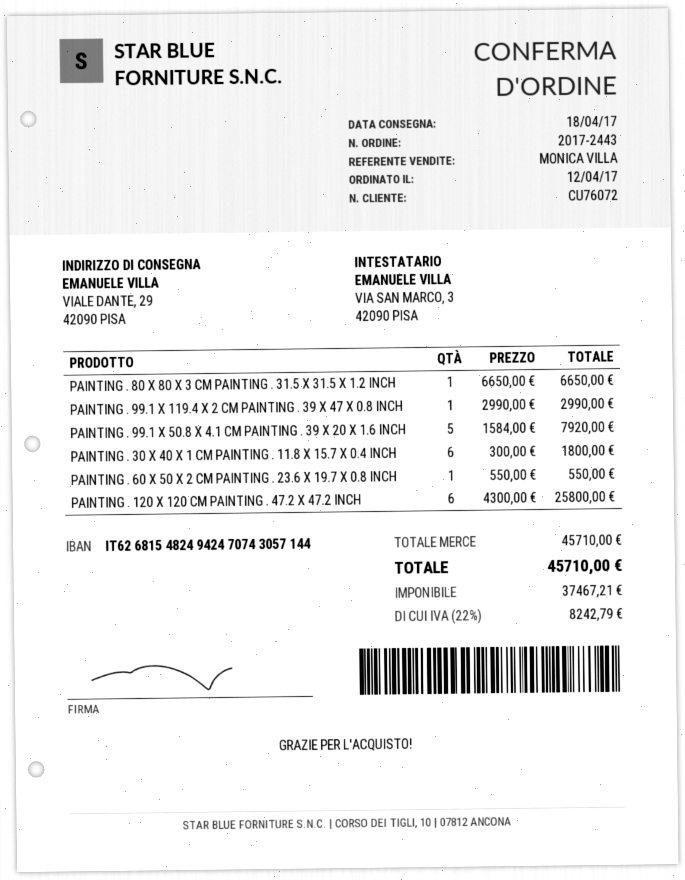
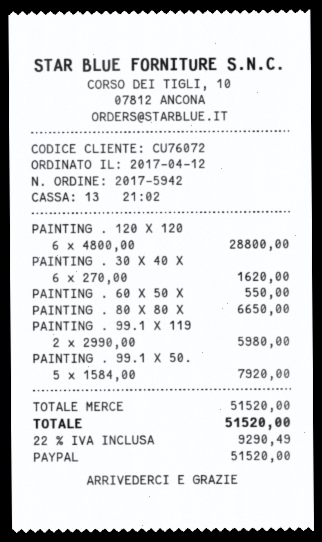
order number: 2017-2443 -> 2017-5942
PAINTING . 99.1 X 119.4 X 2 CM PAINTING . 39 X 47 X 0.8 INCH: 1 x 2990.00 = 2990.00 -> 2 x 2990.00 = 5980.00
PAINTING . 30 X 40 X 1 CM PAINTING . 11.8 X 15.7 X 0.4 INCH: 6 x 300.00 = 1800.00 -> 6 x 270.00 = 1620.00
PAINTING . 120 X 120 CM PAINTING . 47.2 X 47.2 INCH: 6 x 4300.00 = 25800.00 -> 6 x 4800.00 = 28800.00
subtotal: 45710.00 -> 51520.00
tax: 22% = 8242.79 -> 22% = 9290.49
total: 45710.00 -> 51520.00

